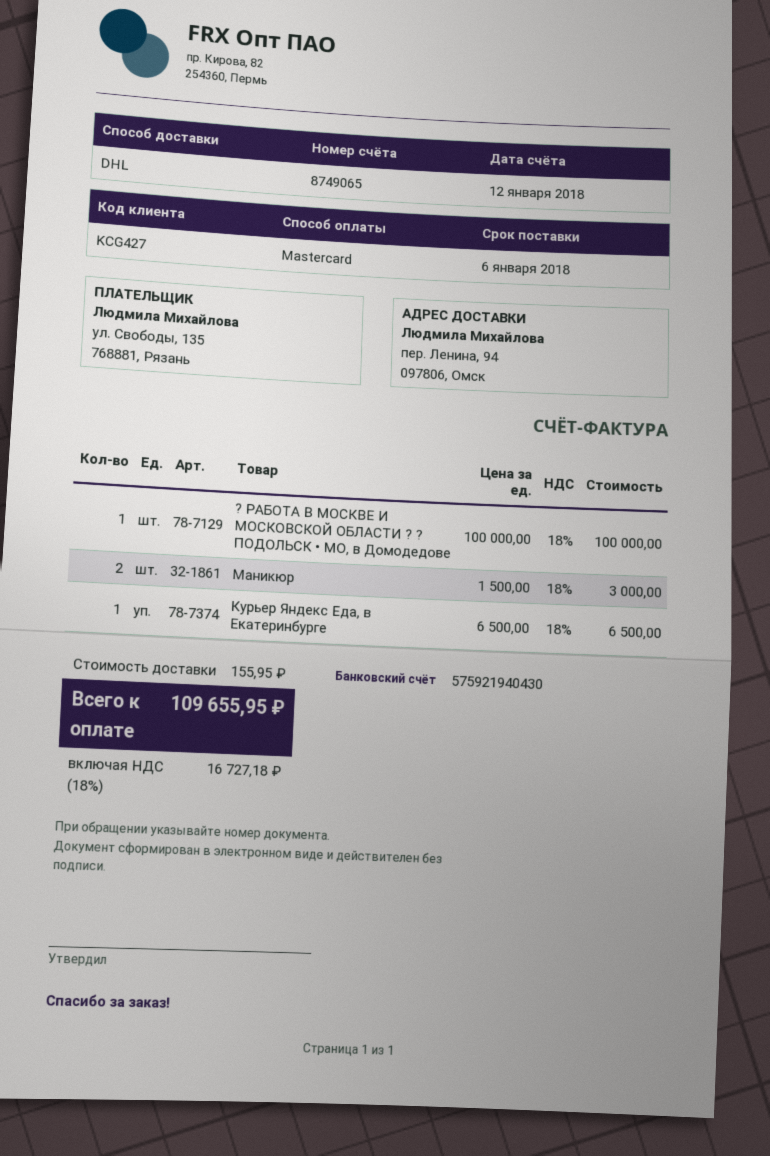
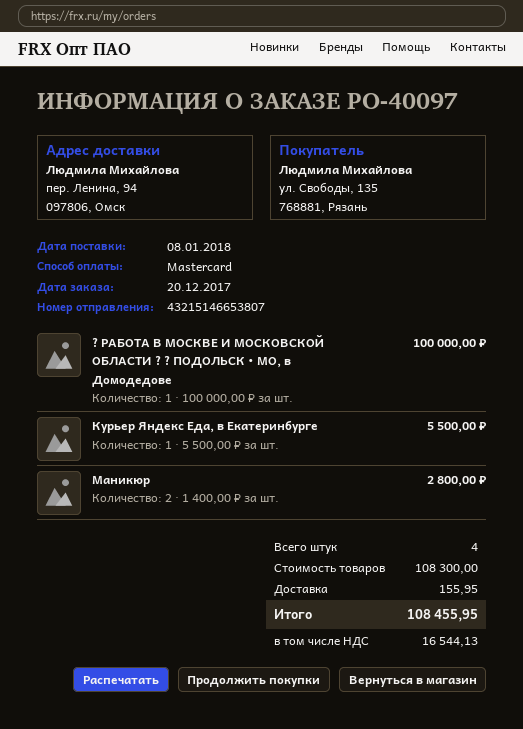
delivery date: 2018-01-06 -> 2018-01-08
Маникюр: 2 x 1500.00 = 3000.00 -> 2 x 1400.00 = 2800.00
Курьер Яндекс Еда, в Екатеринбурге: 1 x 6500.00 = 6500.00 -> 1 x 5500.00 = 5500.00
tax: 16727.18 -> 16544.13
total: 109655.95 -> 108455.95

